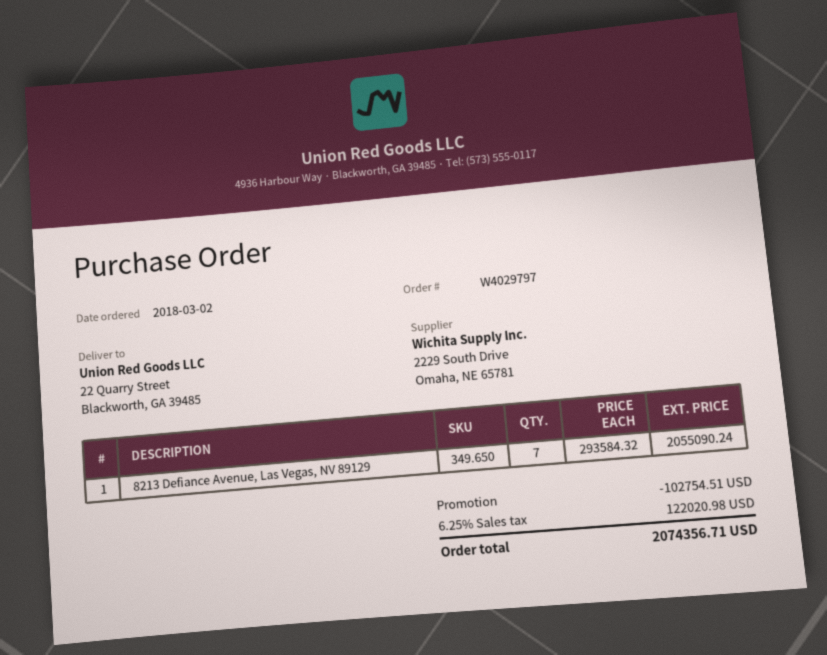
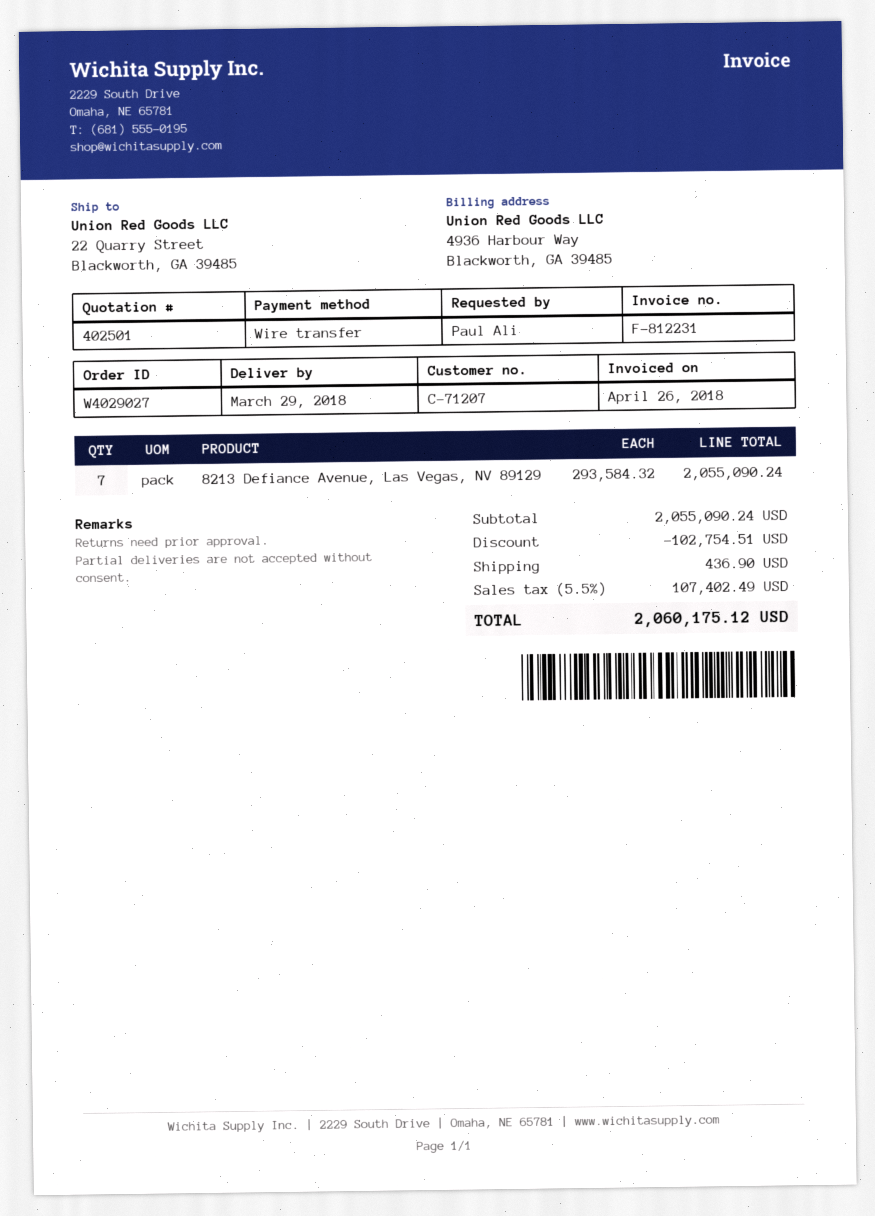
order number: W4029797 -> W4029027
shipping: none -> 436.90
tax: 6.25% = 122020.98 -> 5.5% = 107402.49
total: 2074356.71 -> 2060175.12

